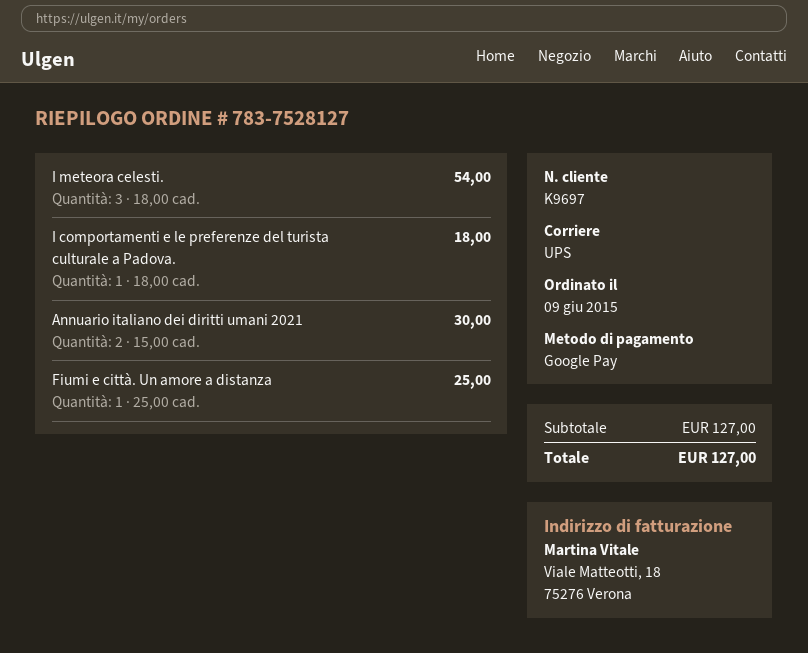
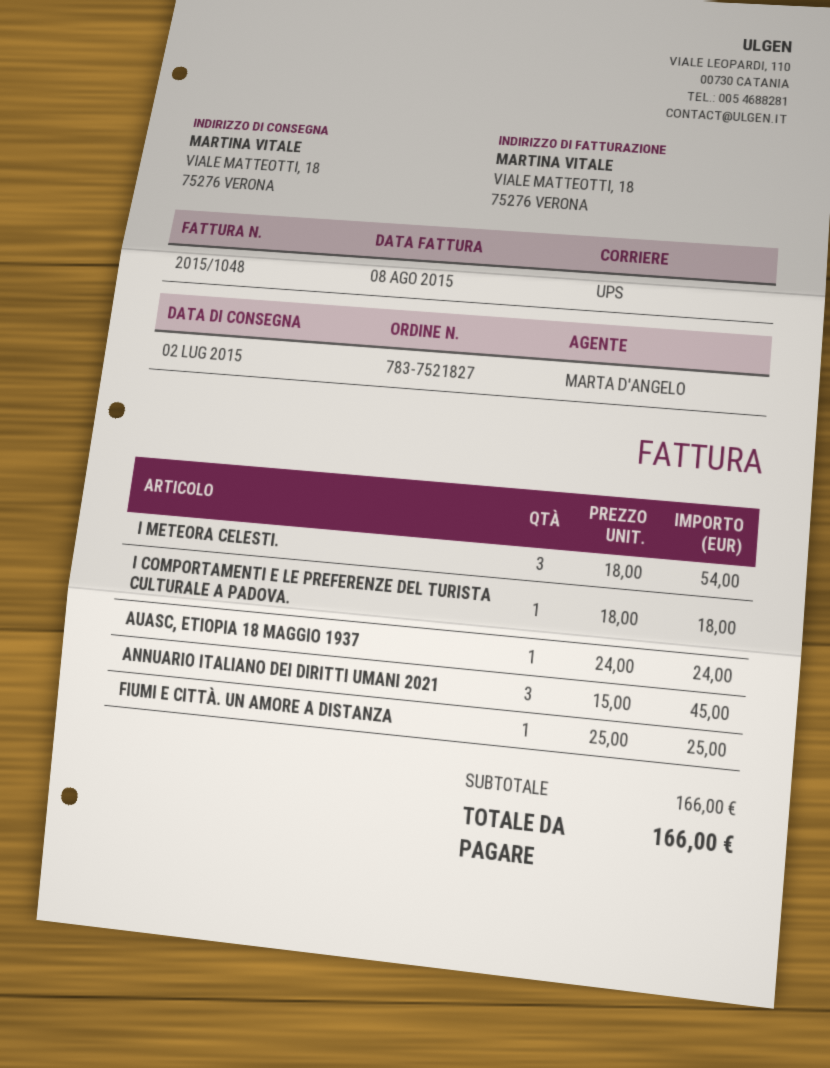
order number: 783-7528127 -> 783-7521827
Annuario italiano dei diritti umani 2021: 2 x 15.00 = 30.00 -> 3 x 15.00 = 45.00
AUASC, ETIOPIA 18 MAGGIO 1937: none -> 1 x 24.00 = 24.00
subtotal: 127.00 -> 166.00
total: 127.00 -> 166.00

